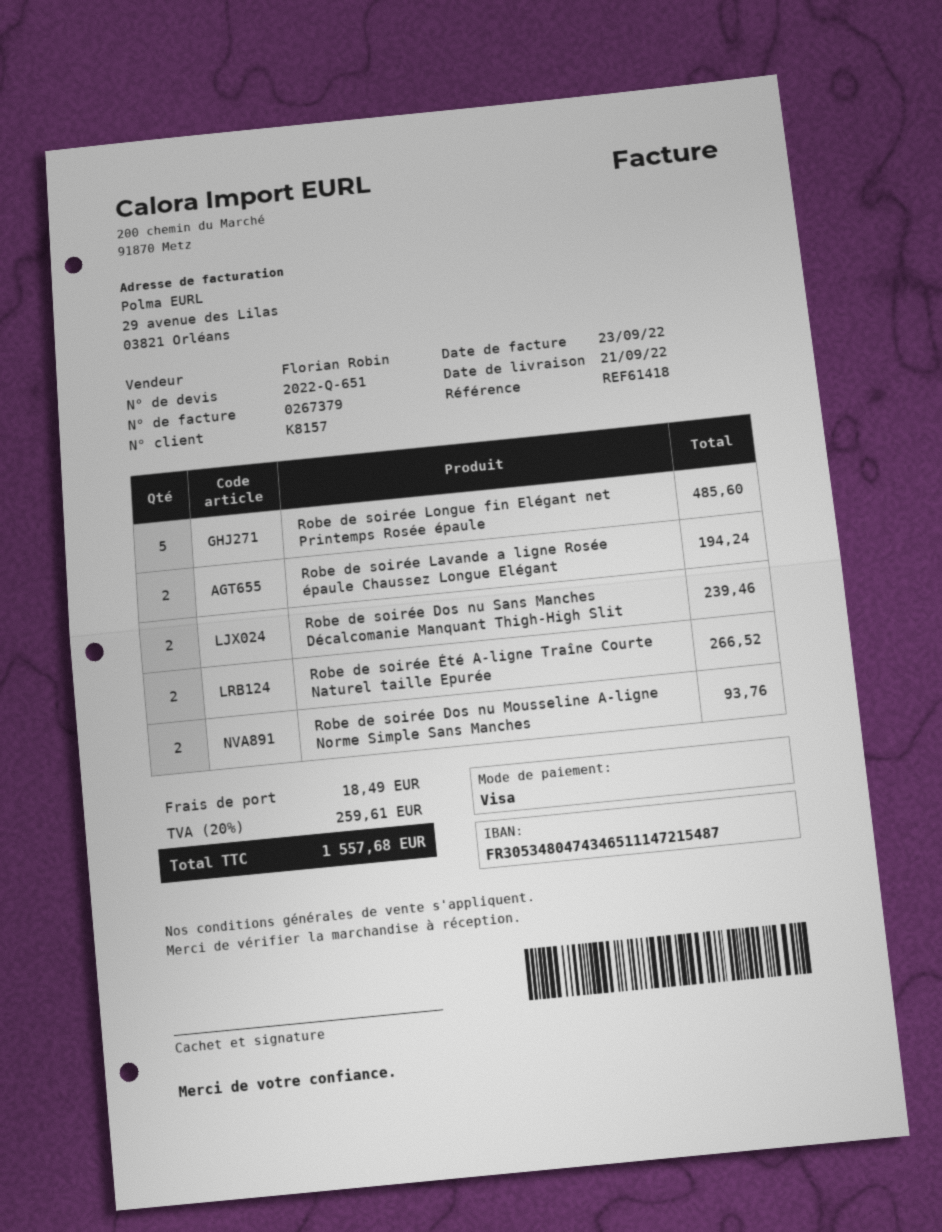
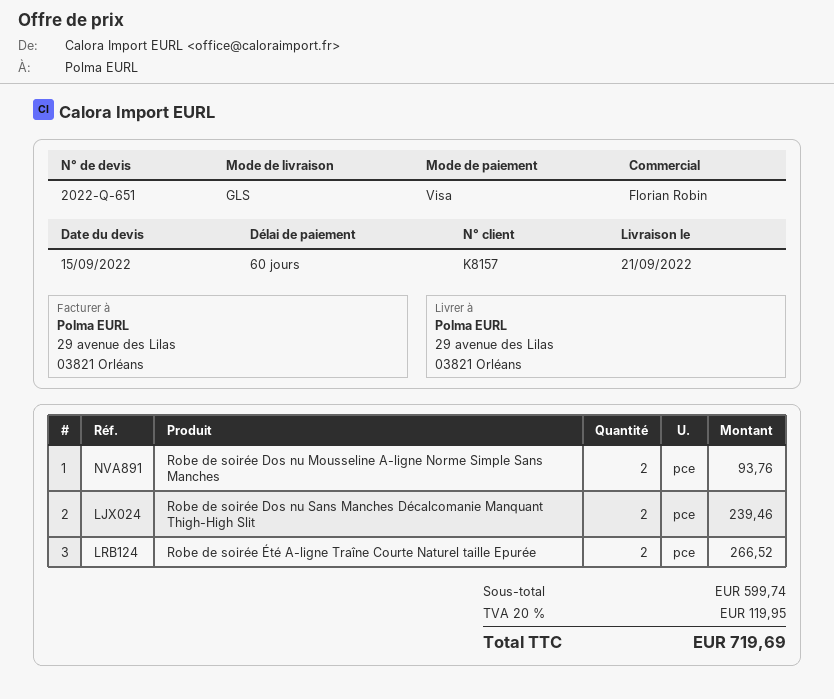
Robe de soirée Longue fin Elégant net Printemps Rosée épaule: 5 for 485.60 -> none
Robe de soirée Lavande a ligne Rosée épaule Chaussez Longue Elégant: 2 for 194.24 -> none
shipping: 18.49 -> none
tax: 20% = 259.61 -> 20% = 119.95
total: 1557.68 -> 719.69

